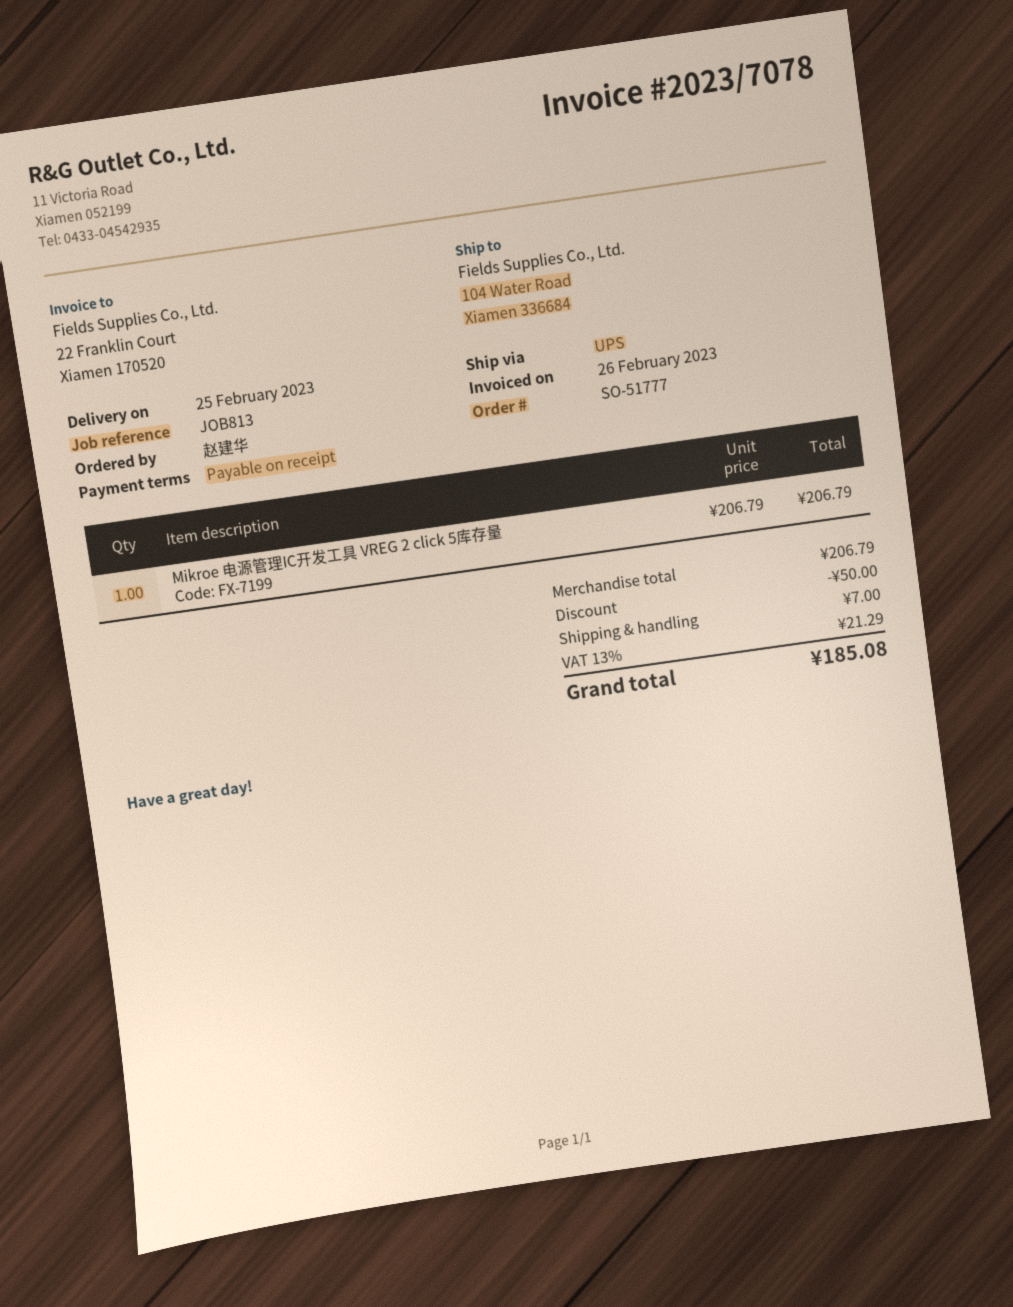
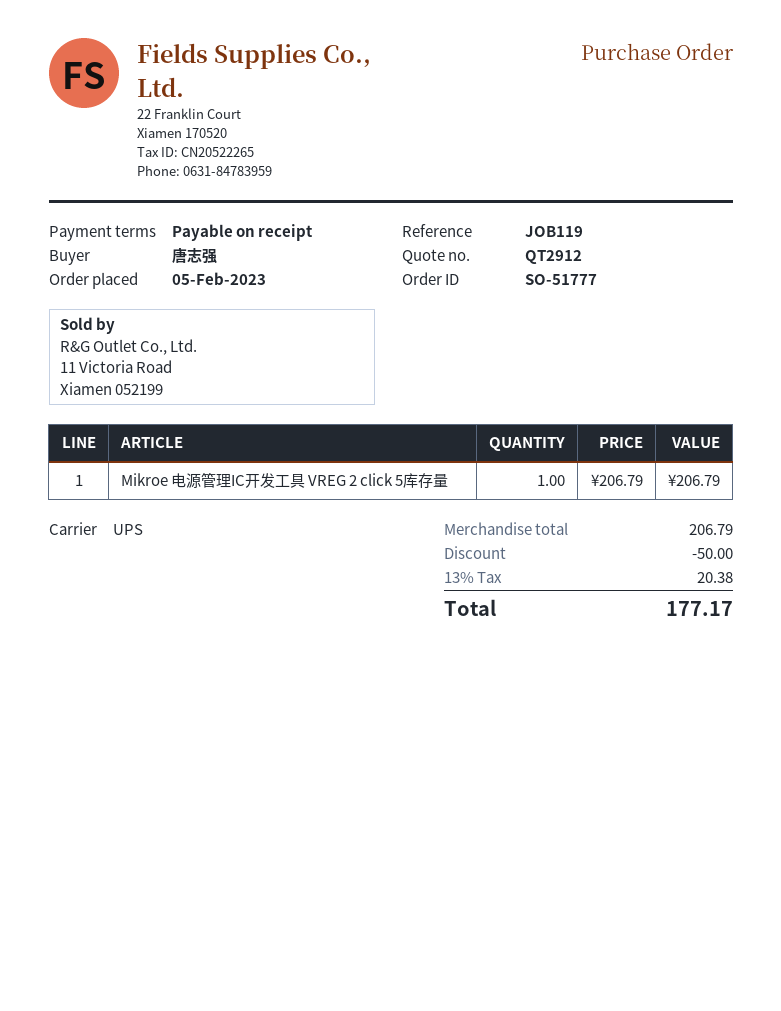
reference: JOB813 -> JOB119
ordered by: 赵建华 -> 唐志强
shipping: 7.00 -> none
tax: 13% = 21.29 -> 13% = 20.38
total: 185.08 -> 177.17

